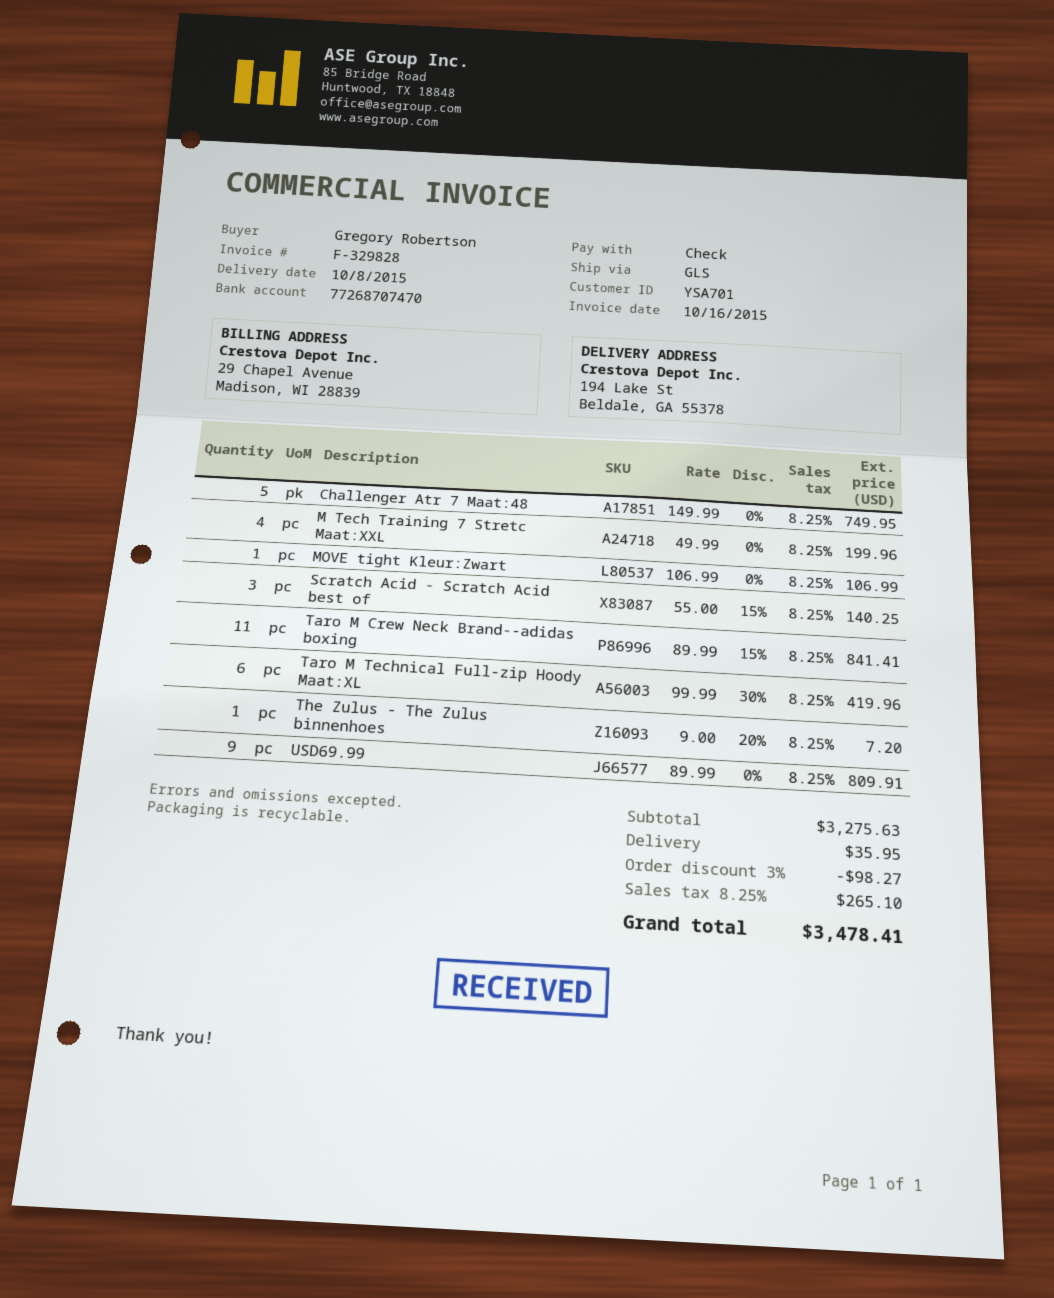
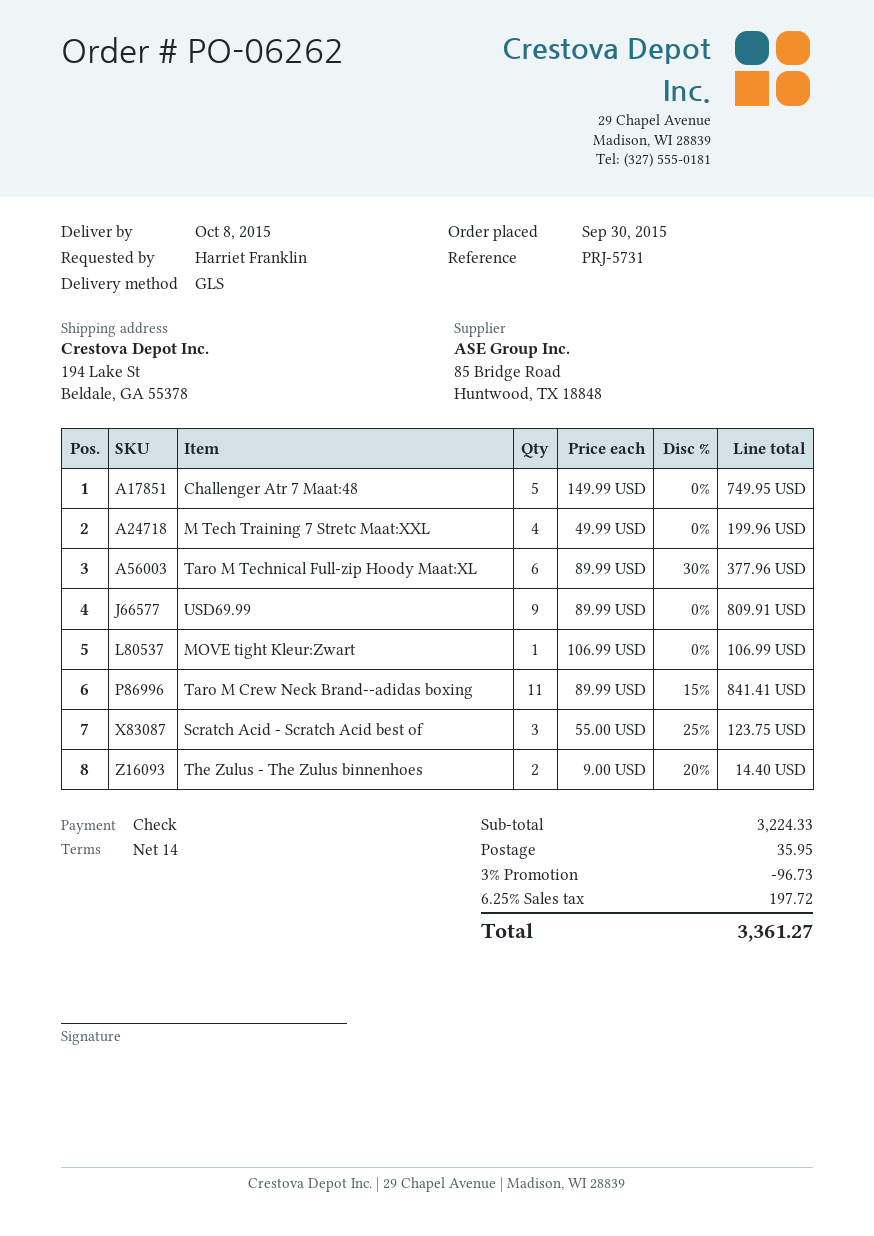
ordered by: Gregory Robertson -> Harriet Franklin
Scratch Acid - Scratch Acid best of: 3 x 55.00 - 15% = 140.25 -> 3 x 55.00 - 25% = 123.75
Taro M Technical Full-zip Hoody Maat:XL: 6 x 99.99 - 30% = 419.96 -> 6 x 89.99 - 30% = 377.96
The Zulus - The Zulus binnenhoes: 1 x 9.00 - 20% = 7.20 -> 2 x 9.00 - 20% = 14.40
subtotal: 3275.63 -> 3224.33
discount: 3% = 98.27 -> 3% = 96.73
tax: 8.25% = 265.10 -> 6.25% = 197.72
total: 3478.41 -> 3361.27

